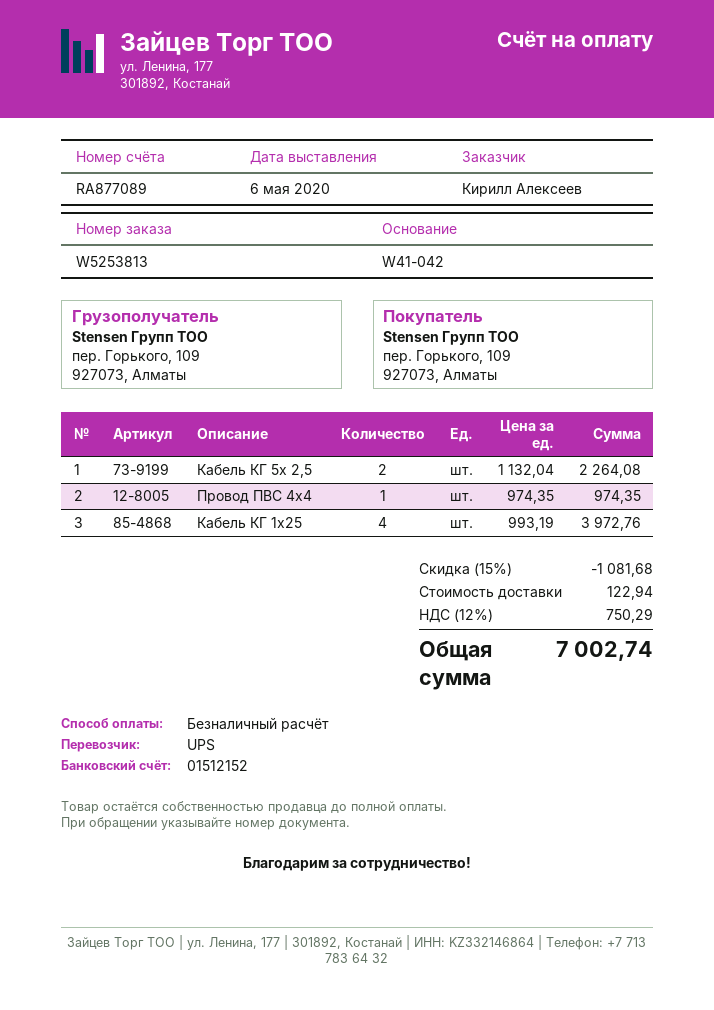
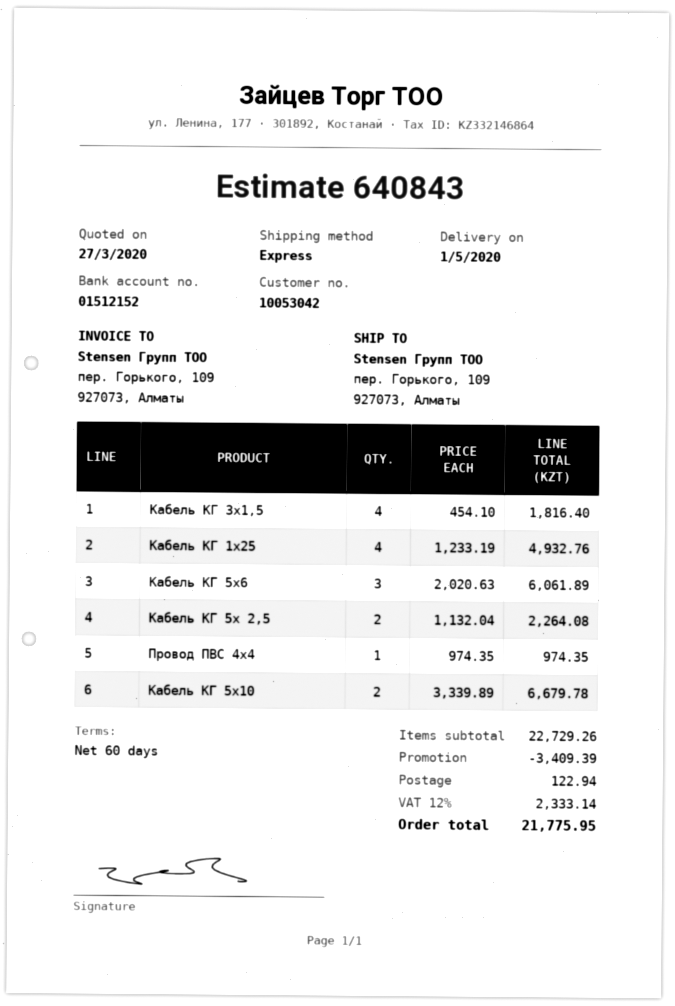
shipping method: UPS -> express
Кабель КГ 1х25: 4 x 993.19 = 3972.76 -> 4 x 1233.19 = 4932.76
Кабель КГ 3х1,5: none -> 4 x 454.10 = 1816.40
Кабель КГ 5х6: none -> 3 x 2020.63 = 6061.89
Кабель КГ 5х10: none -> 2 x 3339.89 = 6679.78
discount: 1081.68 -> 3409.39
tax: 12% = 750.29 -> 12% = 2333.14
total: 7002.74 -> 21775.95

